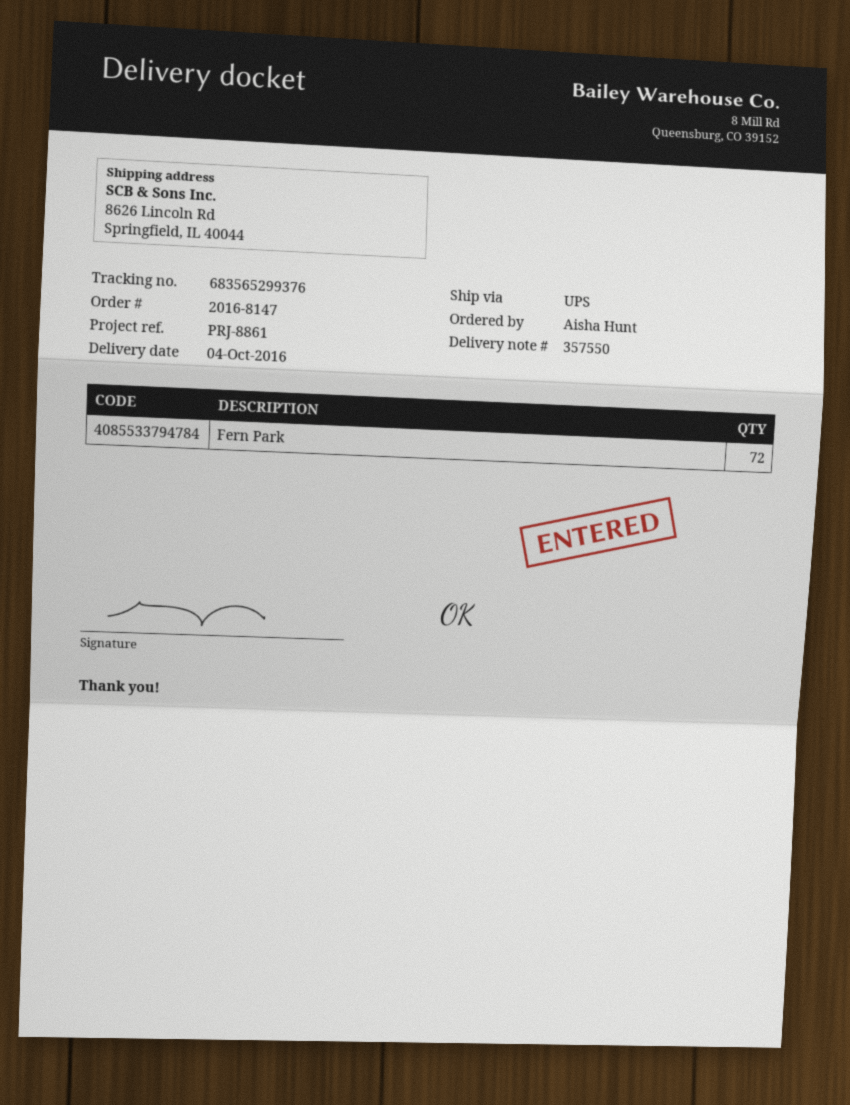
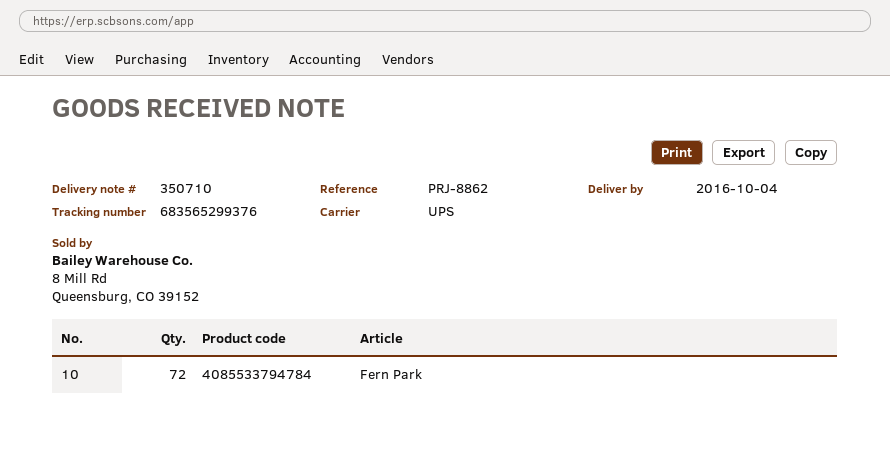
delivery note number: 357550 -> 350710
reference: PRJ-8861 -> PRJ-8862

